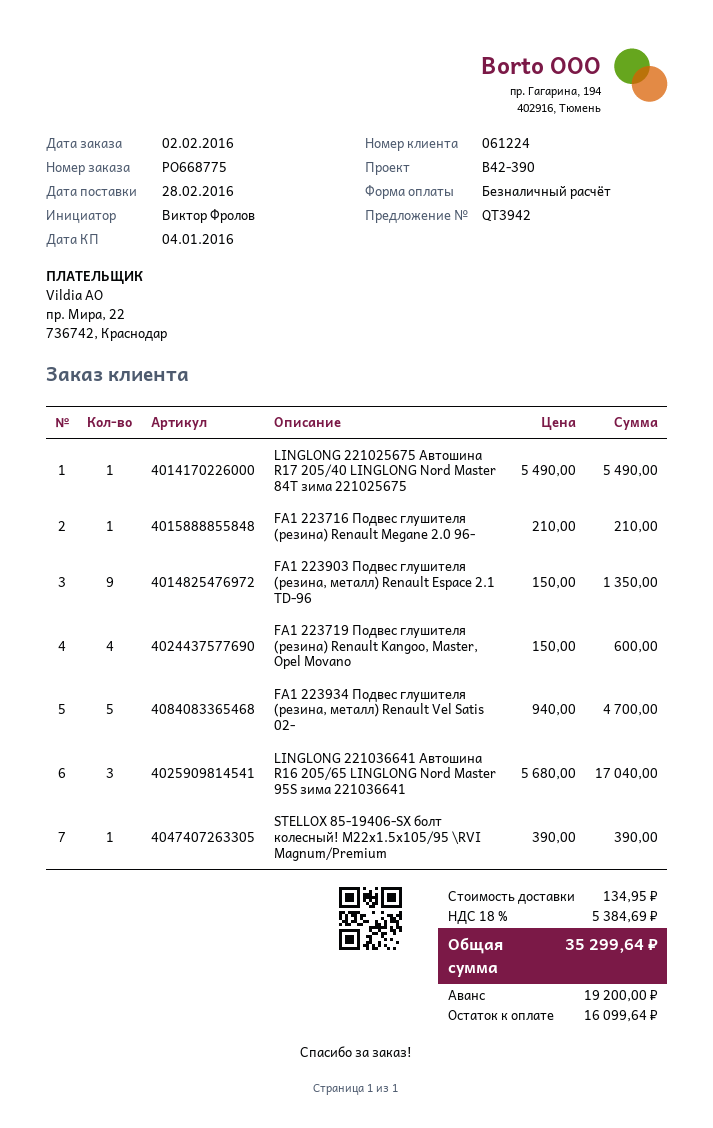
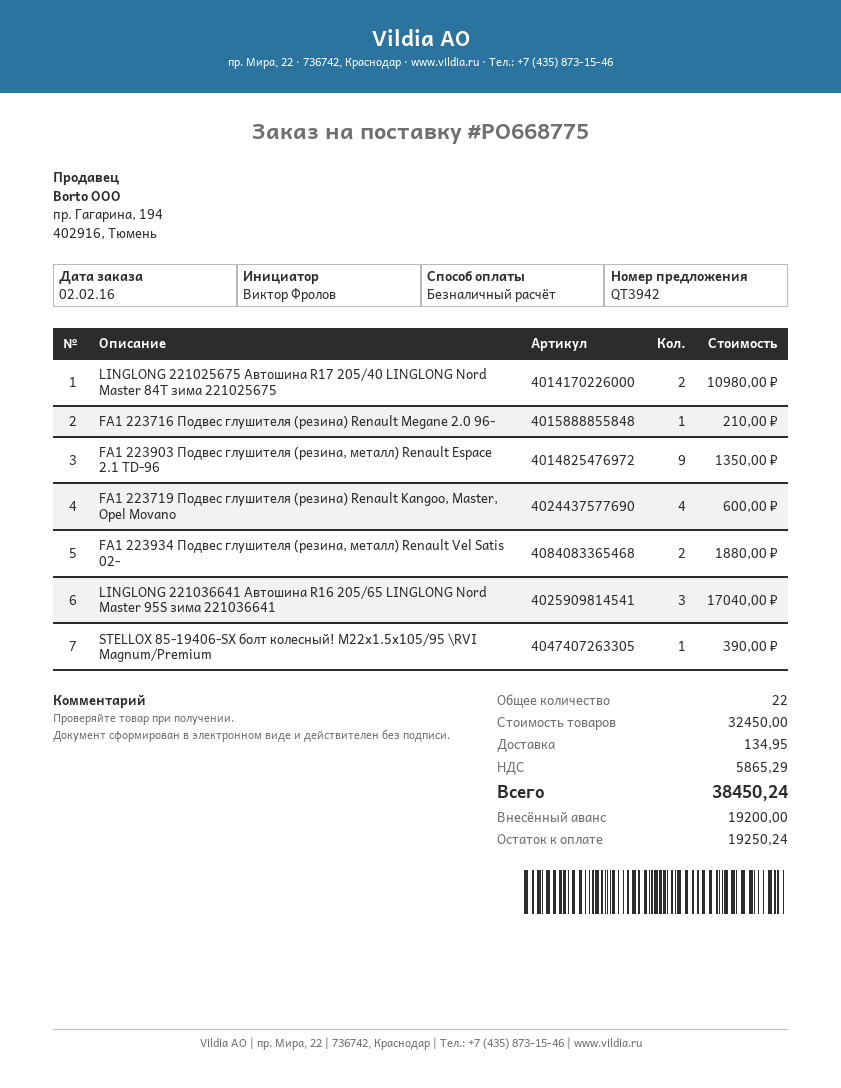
LINGLONG 221025675 Автошина R17 205/40 LINGLONG Nord Master 84T зима 221025675: 1 for 5490.00 -> 2 for 10980.00
FA1 223934 Подвес глушителя (резина, металл) Renault Vel Satis 02-: 5 for 4700.00 -> 2 for 1880.00
tax: 5384.69 -> 5865.29
total: 35299.64 -> 38450.24
balance: 16099.64 -> 19250.24

